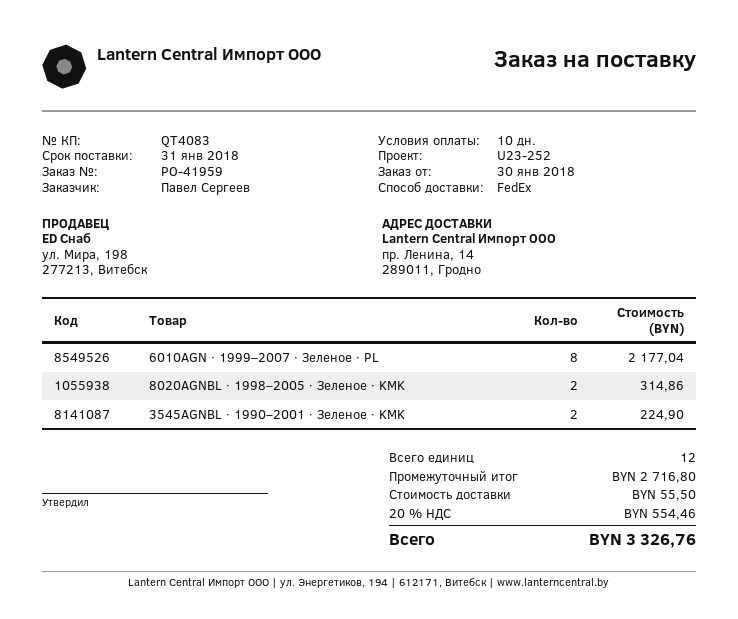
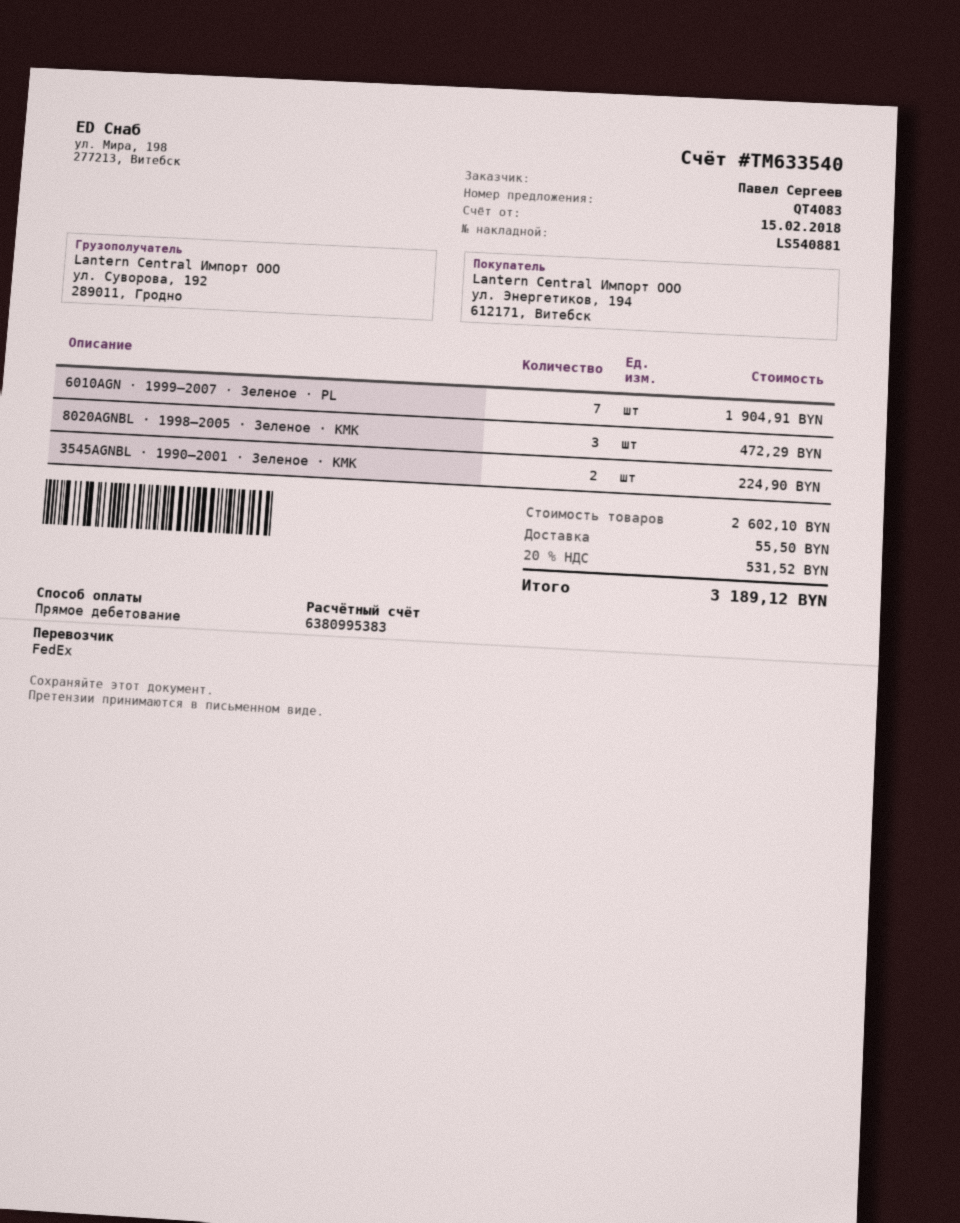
ship to: пр. Ленина, 14, 289011, Гродно -> ул. Суворова, 192, 289011, Гродно
6010AGN · 1999–2007 · Зеленое · PL: 8 for 2177.04 -> 7 for 1904.91
8020AGNBL · 1998–2005 · Зеленое · KMK: 2 for 314.86 -> 3 for 472.29
subtotal: 2716.80 -> 2602.10
tax: 20% = 554.46 -> 20% = 531.52
total: 3326.76 -> 3189.12

